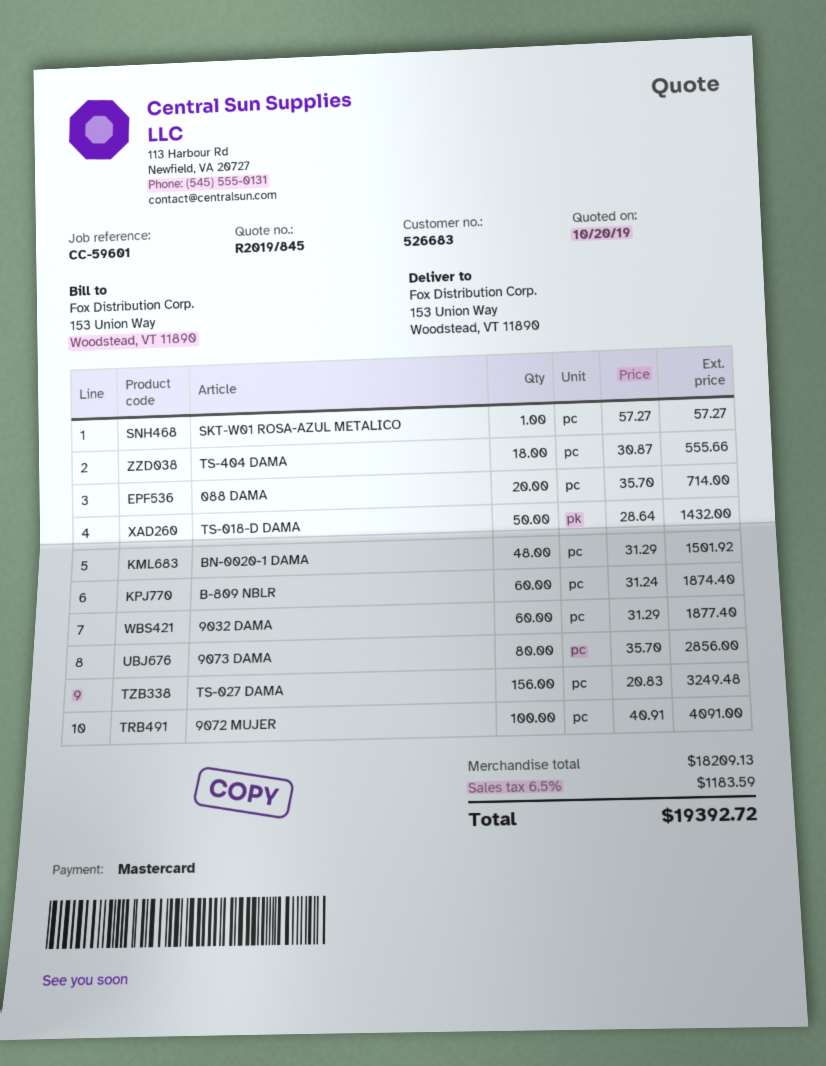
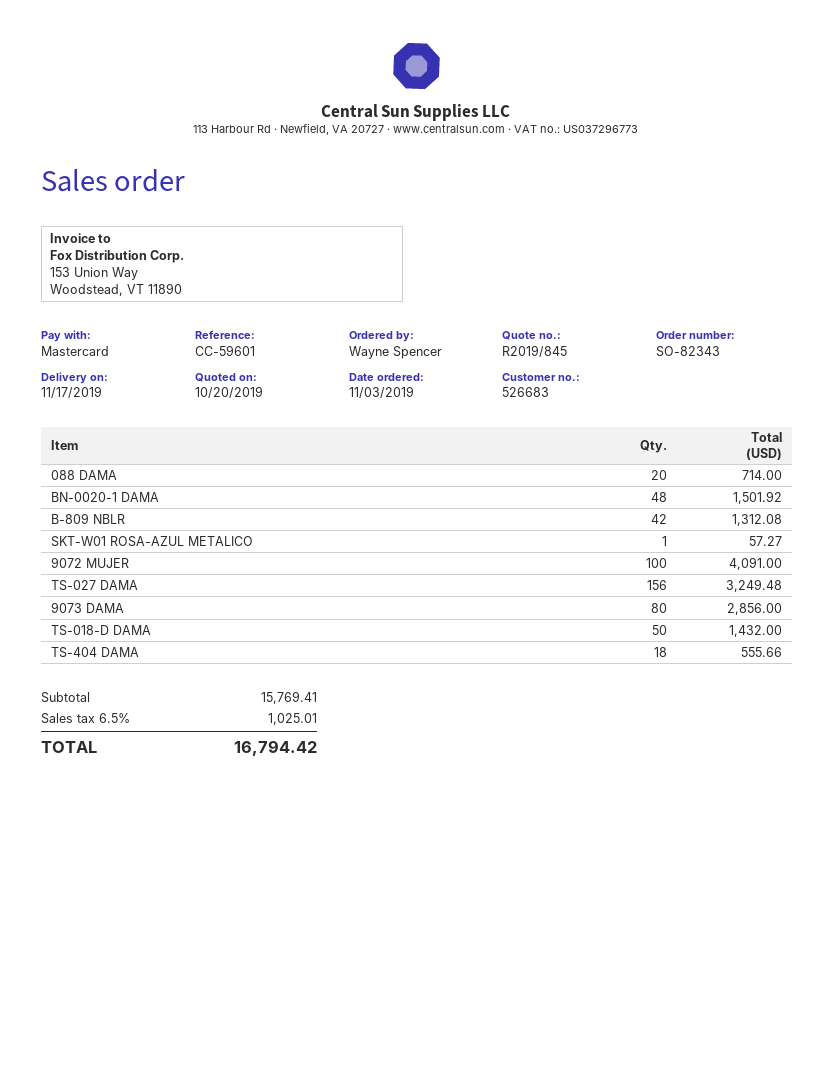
B-809 NBLR: 60 for 1874.40 -> 42 for 1312.08
9032 DAMA: 60 for 1877.40 -> none
subtotal: 18209.13 -> 15769.41
tax: 6.5% = 1183.59 -> 6.5% = 1025.01
total: 19392.72 -> 16794.42

